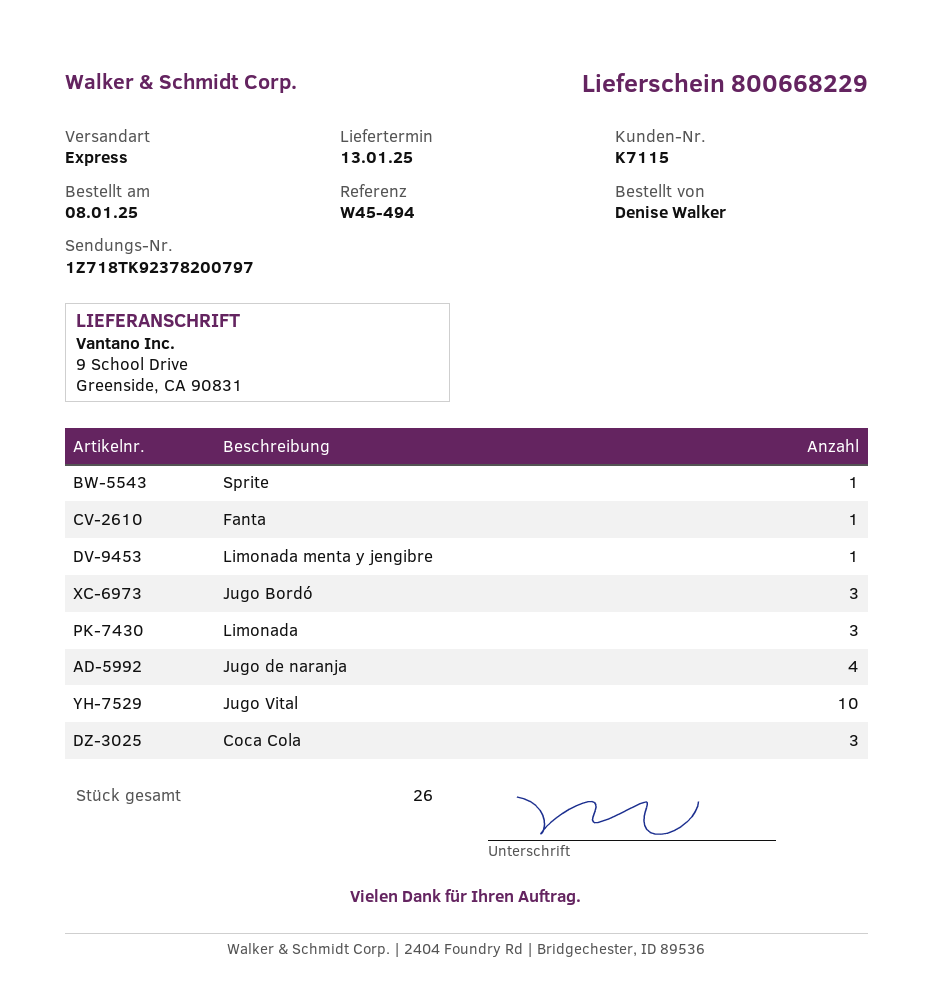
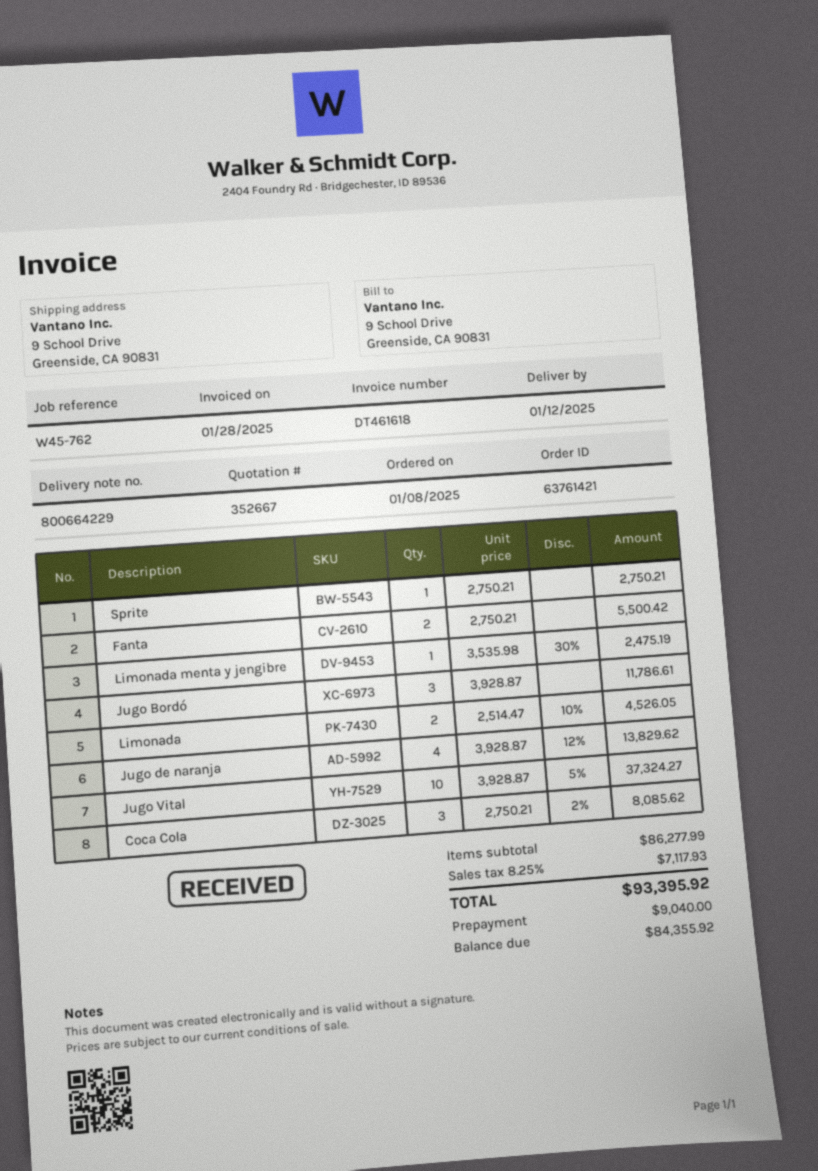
delivery note number: 800668229 -> 800664229
delivery date: 2025-01-13 -> 2025-01-12
reference: W45-494 -> W45-762
Fanta: 1 -> 2
Limonada: 3 -> 2

